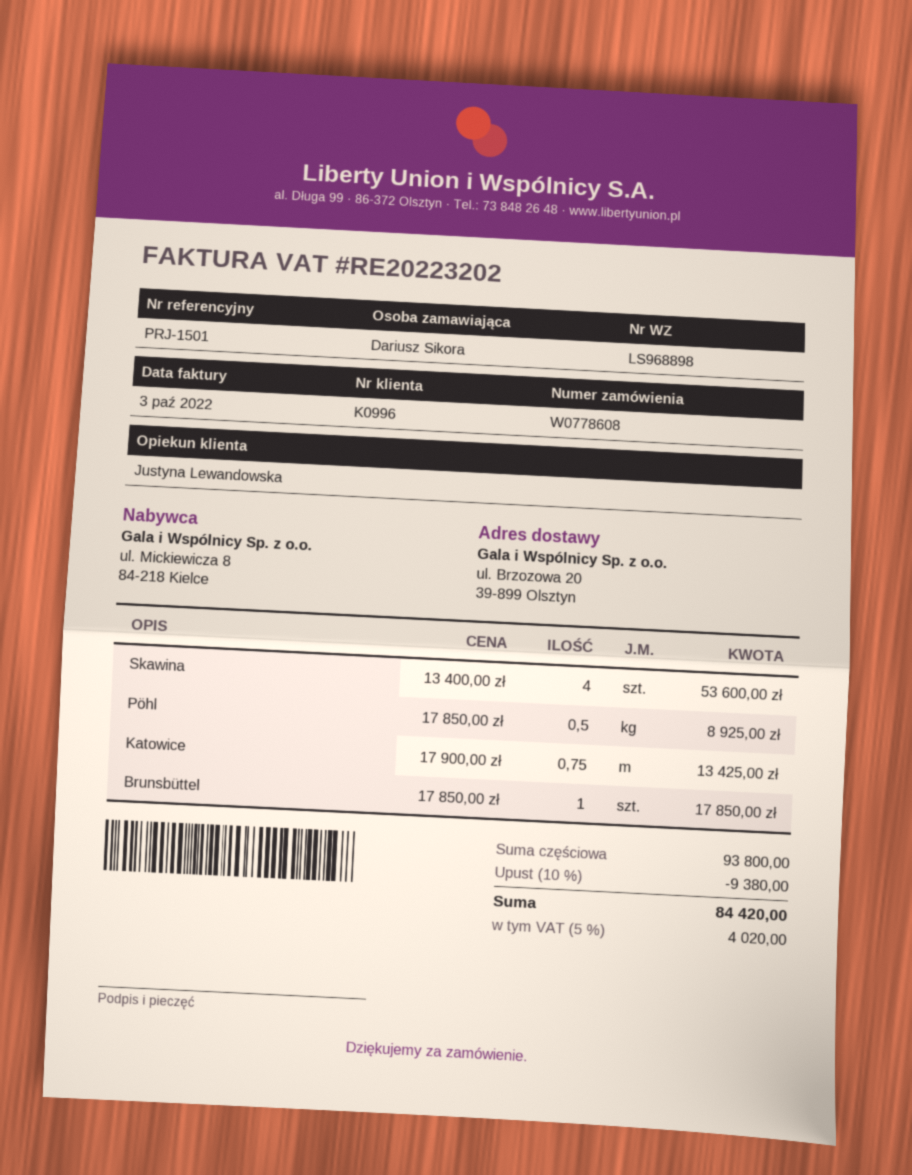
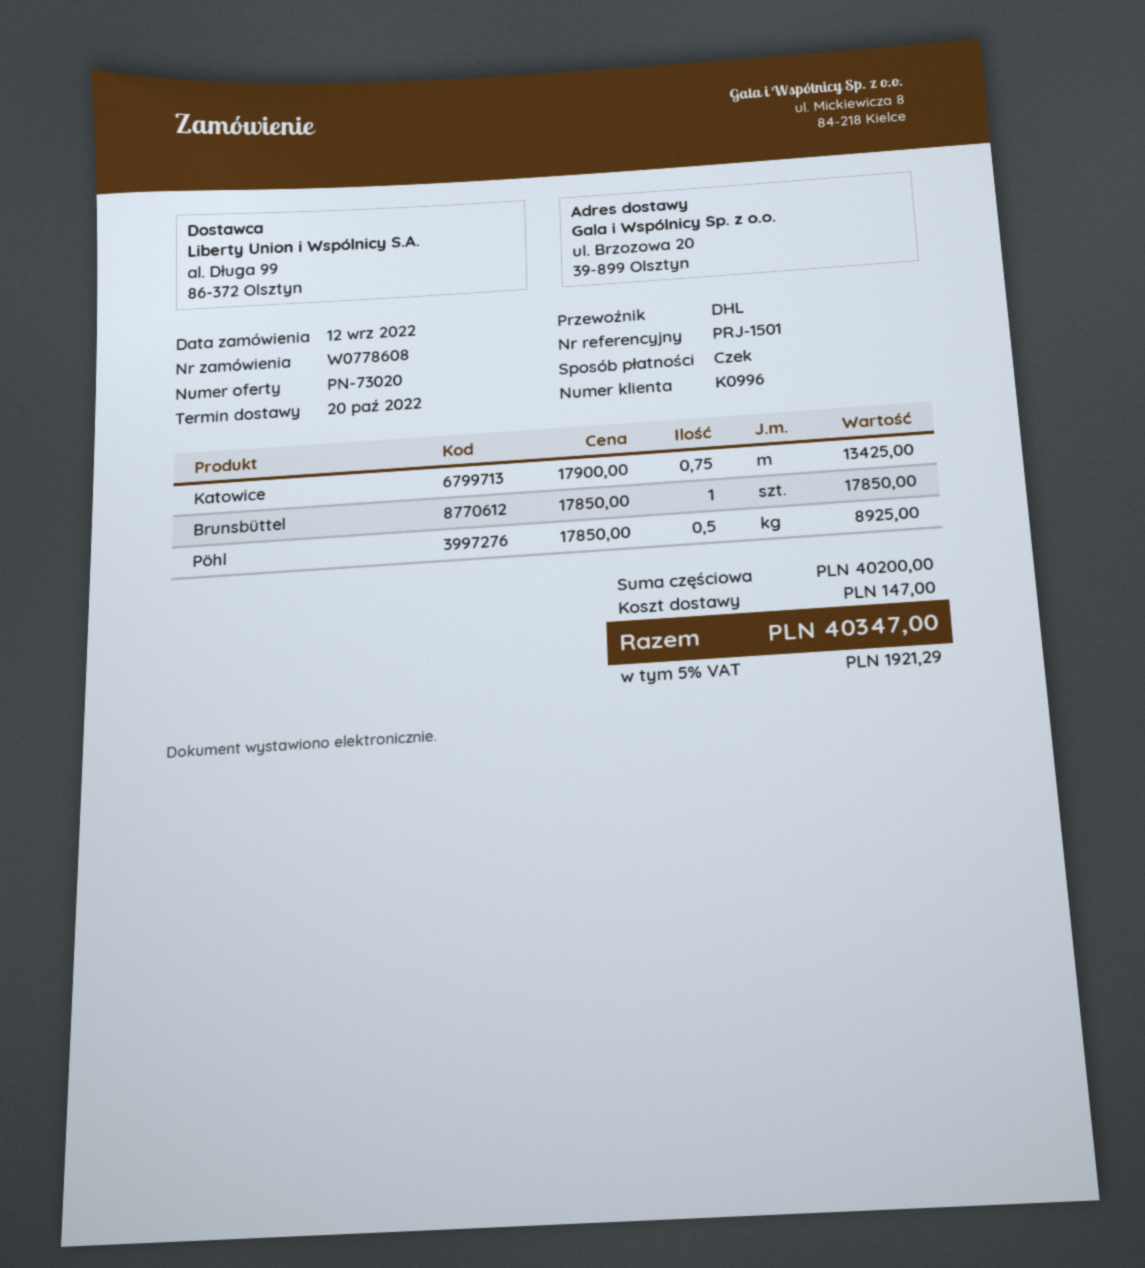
Skawina: 4 x 13400.00 = 53600.00 -> none
subtotal: 93800.00 -> 40200.00
discount: 10% = 9380.00 -> none
shipping: none -> 147.00
tax: 5% = 4020.00 -> 5% = 1921.29
total: 84420.00 -> 40347.00

